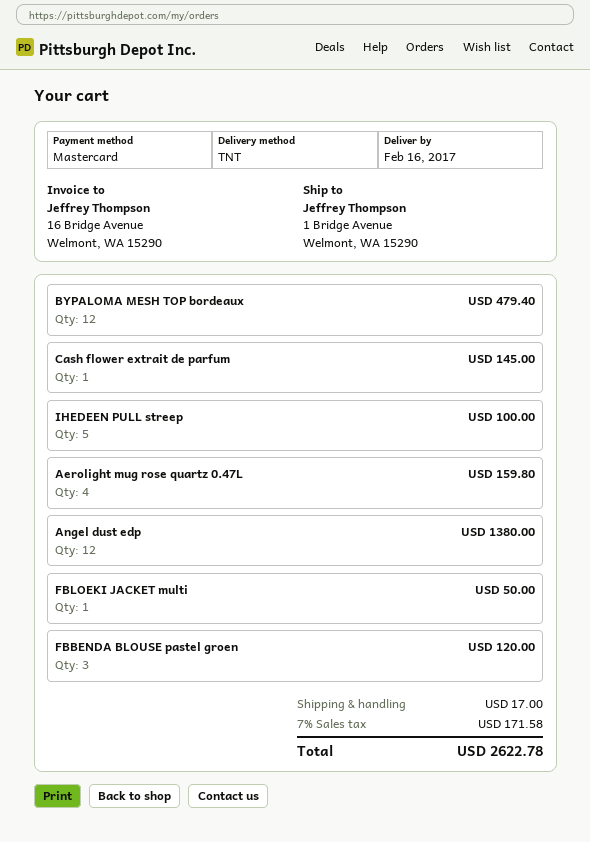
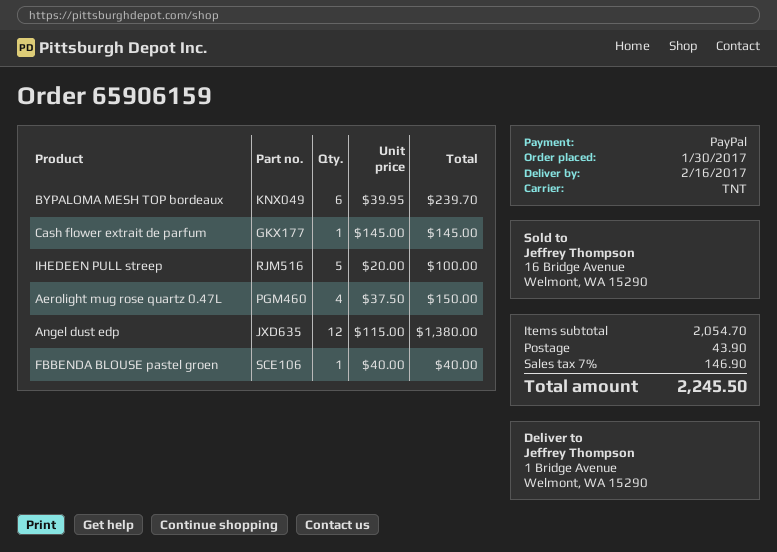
payment method: Mastercard -> PayPal
BYPALOMA MESH TOP bordeaux: 12 for 479.40 -> 6 for 239.70
Aerolight mug rose quartz 0.47L: 4 for 159.80 -> 4 for 150.00
FBLOEKI JACKET multi: 1 for 50.00 -> none
FBBENDA BLOUSE pastel groen: 3 for 120.00 -> 1 for 40.00
shipping: 17.00 -> 43.90
tax: 7% = 171.58 -> 7% = 146.90
total: 2622.78 -> 2245.50

